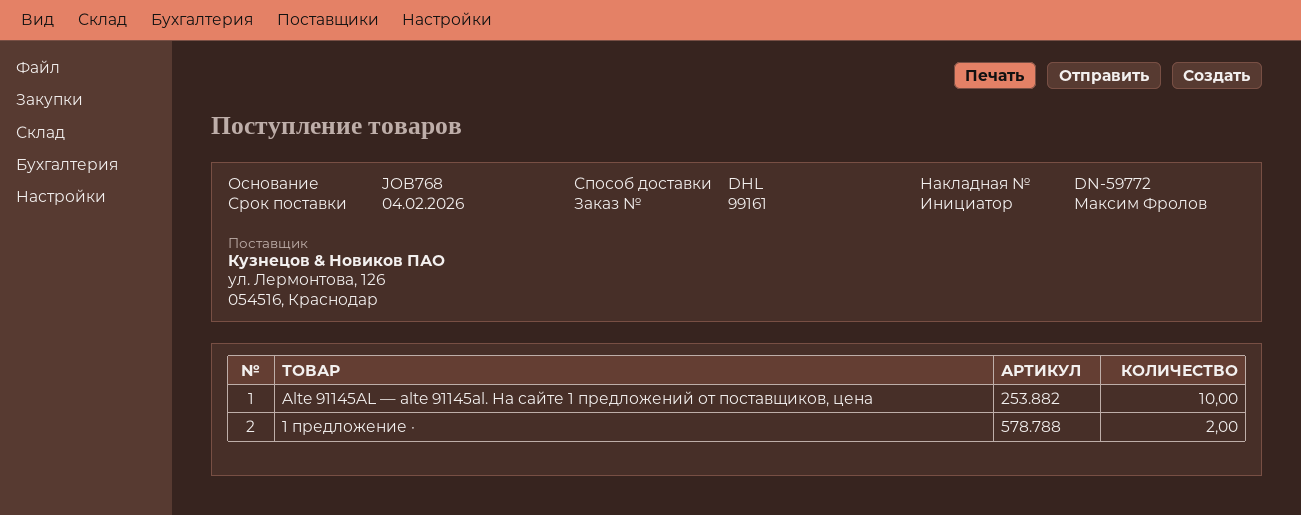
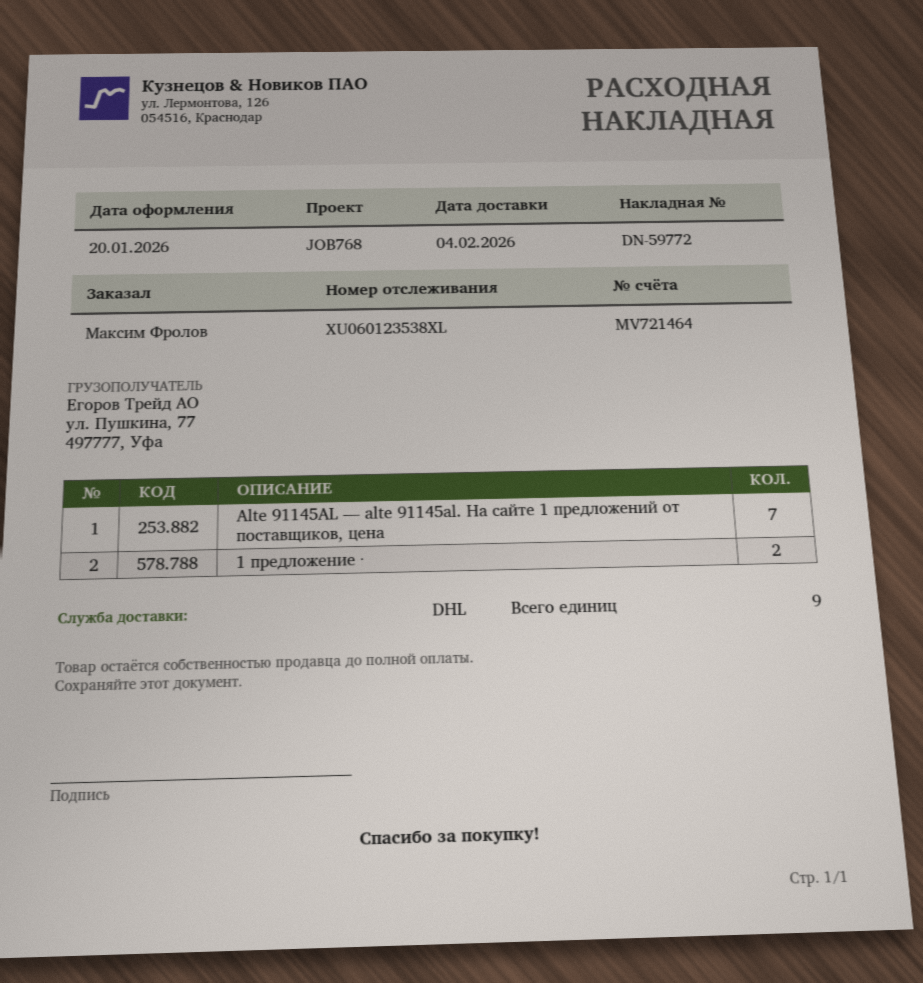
Alte 91145AL — alte 91145al. На сайте 1 предложений от поставщиков, цена: 10 -> 7

